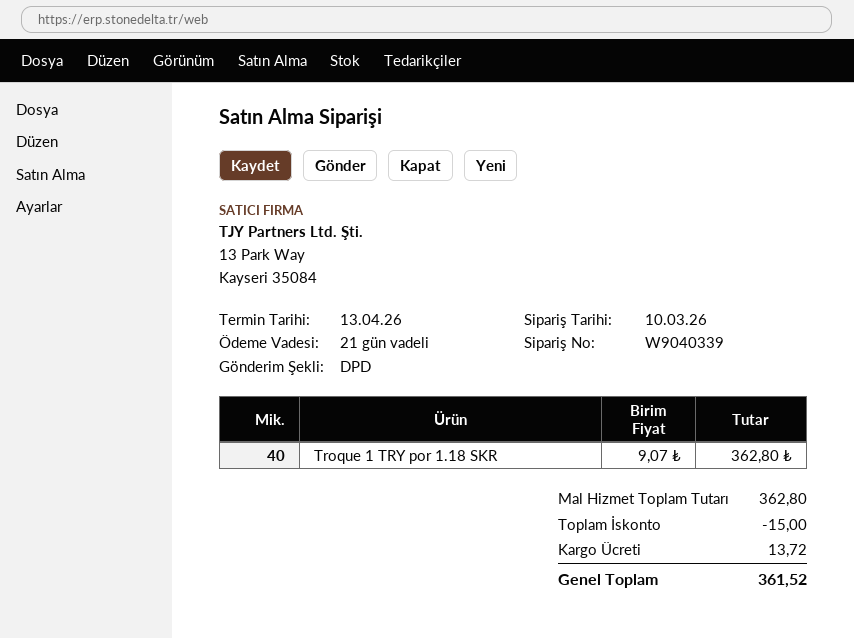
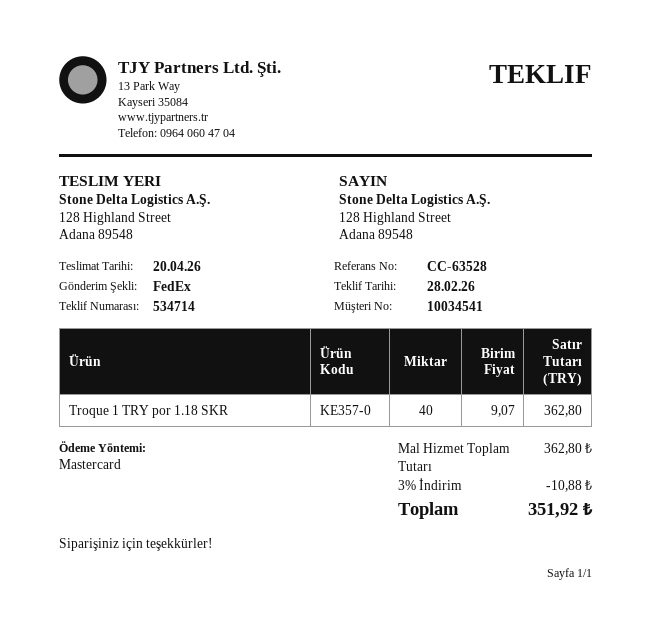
delivery date: 2026-04-13 -> 2026-04-20
shipping method: DPD -> FedEx
discount: 15.00 -> 10.88
shipping: 13.72 -> none
total: 361.52 -> 351.92

